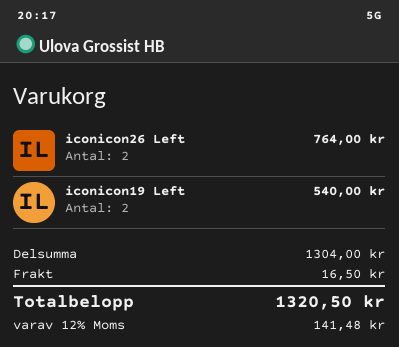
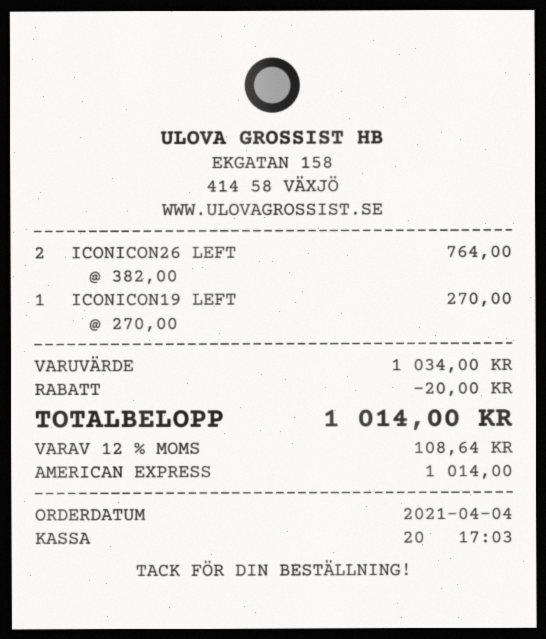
iconicon19 Left: 2 for 540.00 -> 1 for 270.00
subtotal: 1304.00 -> 1034.00
discount: none -> 20.00
shipping: 16.50 -> none
tax: 12% = 141.48 -> 12% = 108.64
total: 1320.50 -> 1014.00

